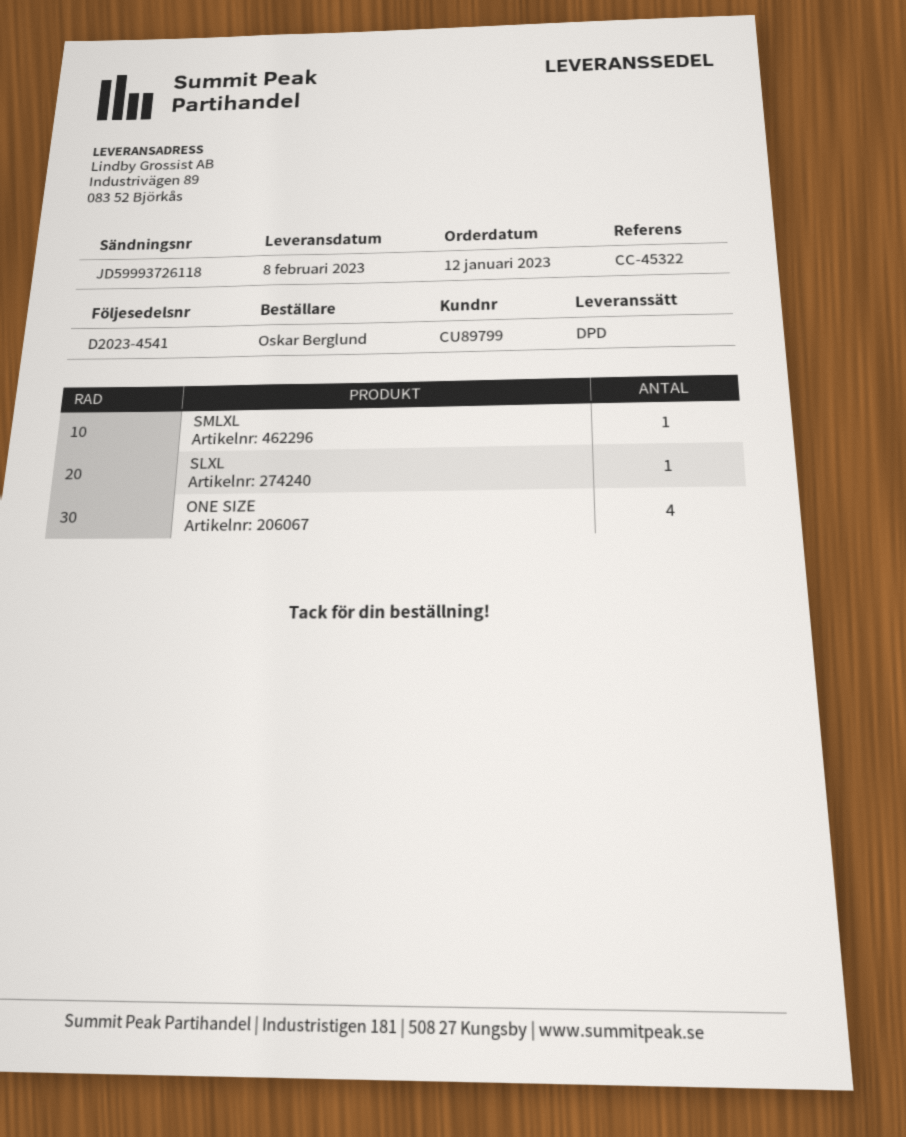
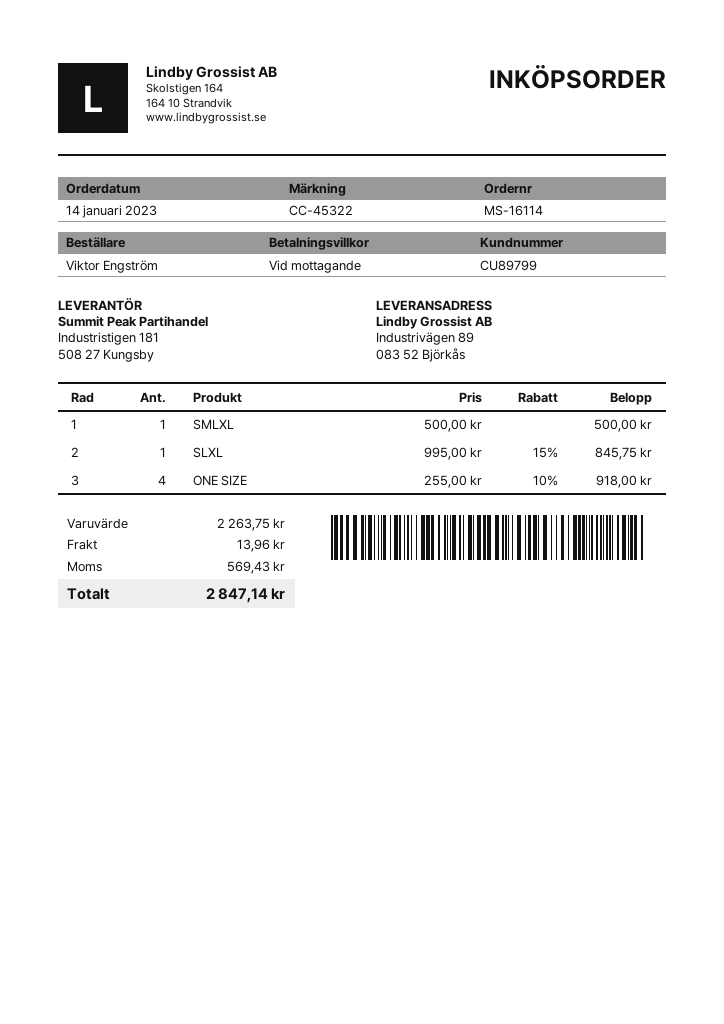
order date: 2023-01-12 -> 2023-01-14
ordered by: Oskar Berglund -> Viktor Engström

